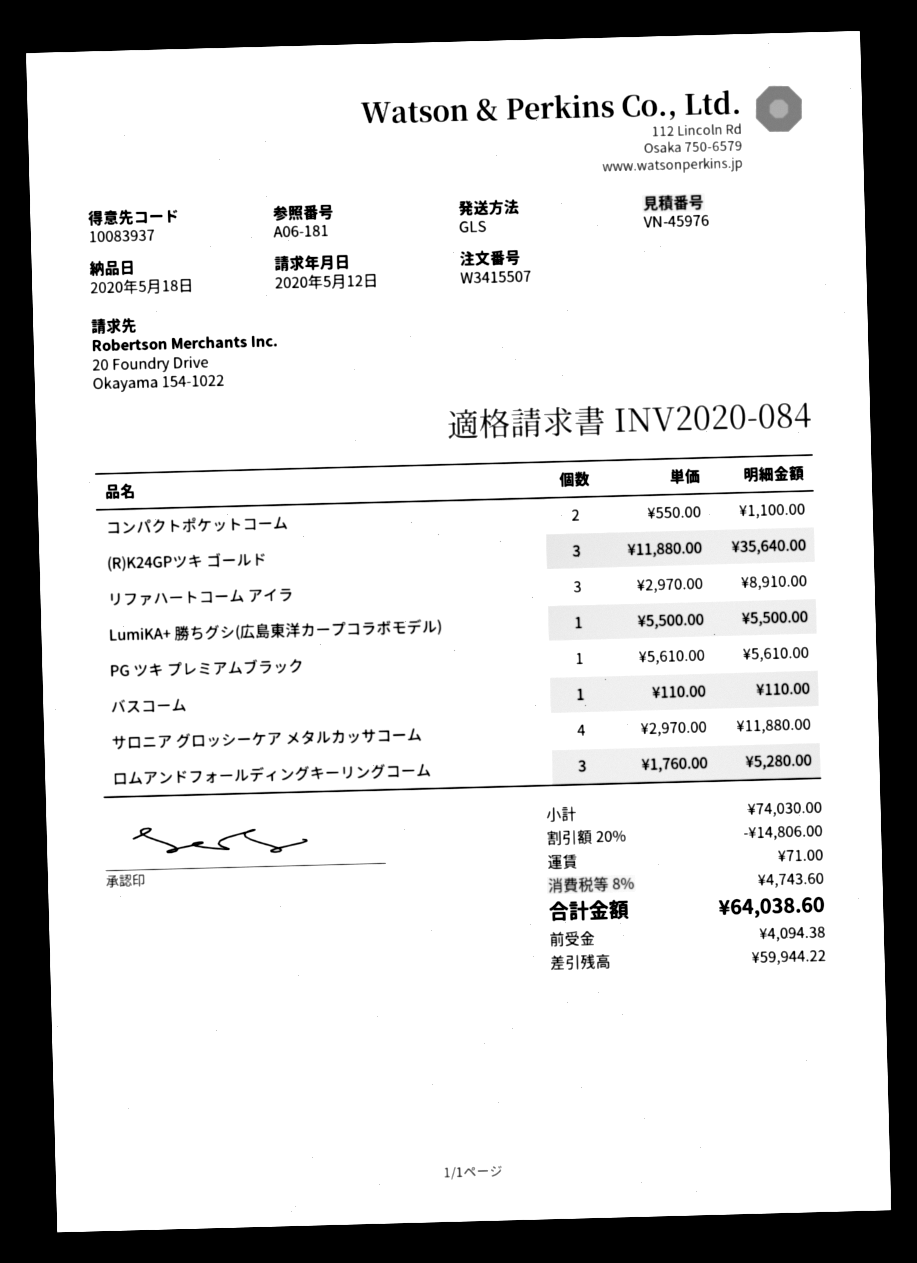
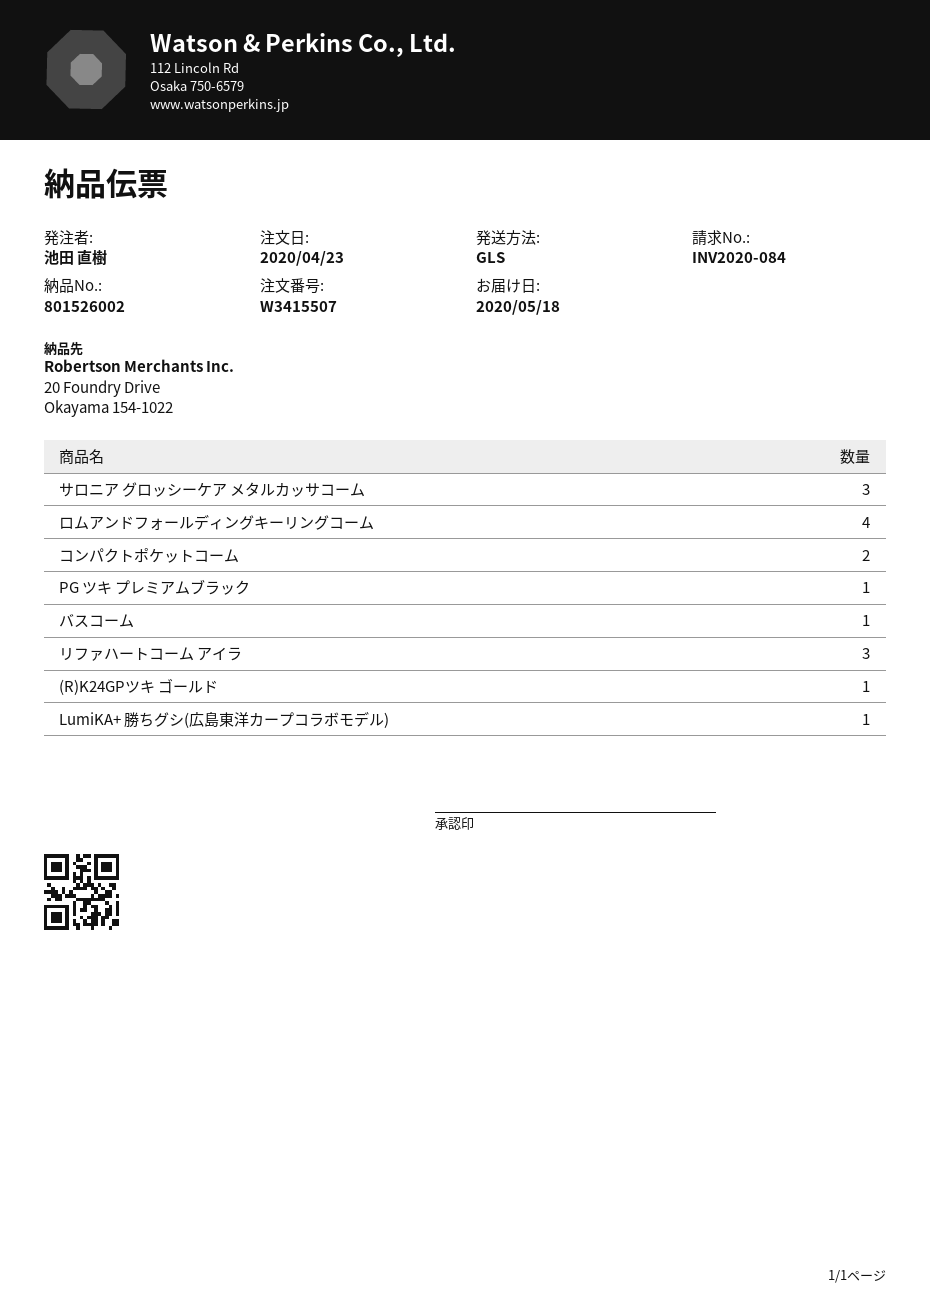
(R)K24GPツキ ゴールド: 3 -> 1
サロニア グロッシーケア メタルカッサコーム: 4 -> 3
ロムアンドフォールディングキーリングコーム: 3 -> 4

